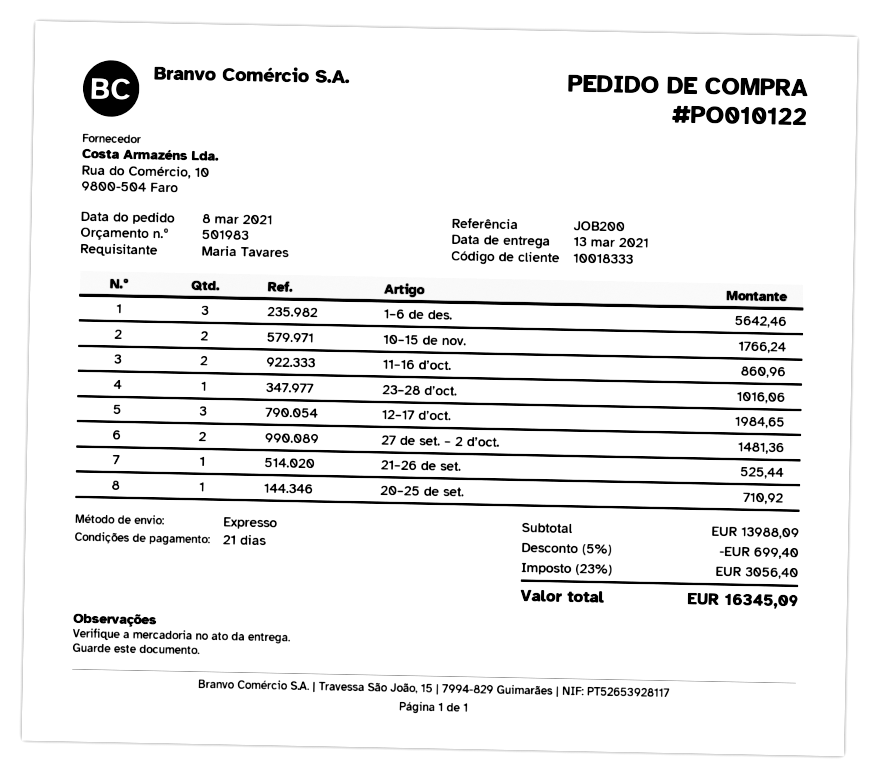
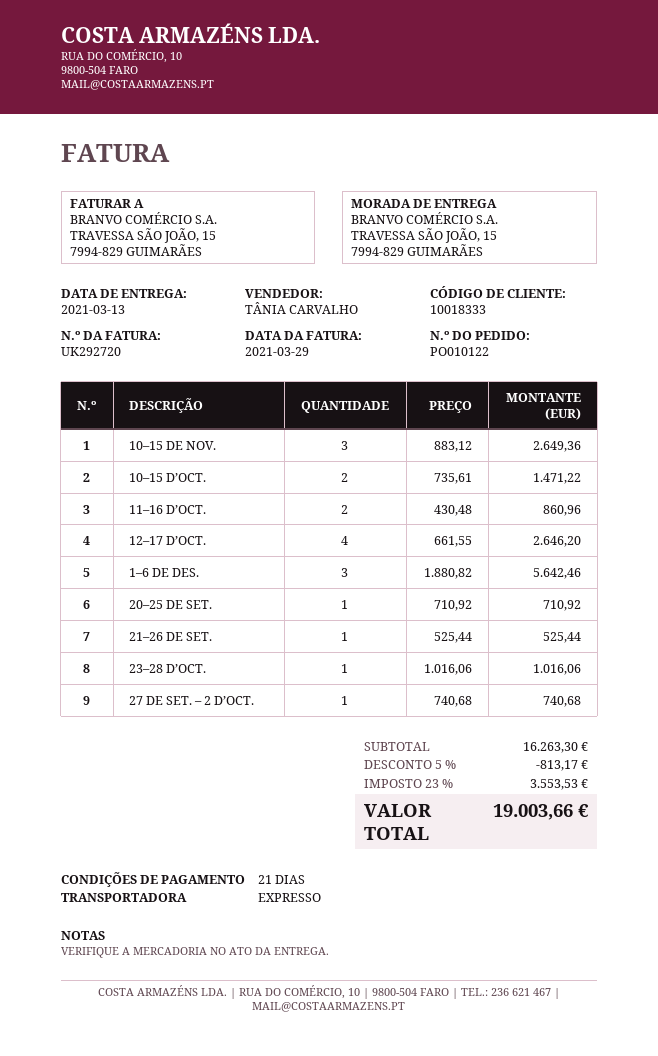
10–15 de nov.: 2 for 1766.24 -> 3 for 2649.36
12–17 d’oct.: 3 for 1984.65 -> 4 for 2646.20
27 de set. – 2 d’oct.: 2 for 1481.36 -> 1 for 740.68
10–15 D’OCT.: none -> 2 for 1471.22
subtotal: 13988.09 -> 16263.30
discount: 5% = 699.40 -> 5% = 813.17
tax: 23% = 3056.40 -> 23% = 3553.53
total: 16345.09 -> 19003.66

